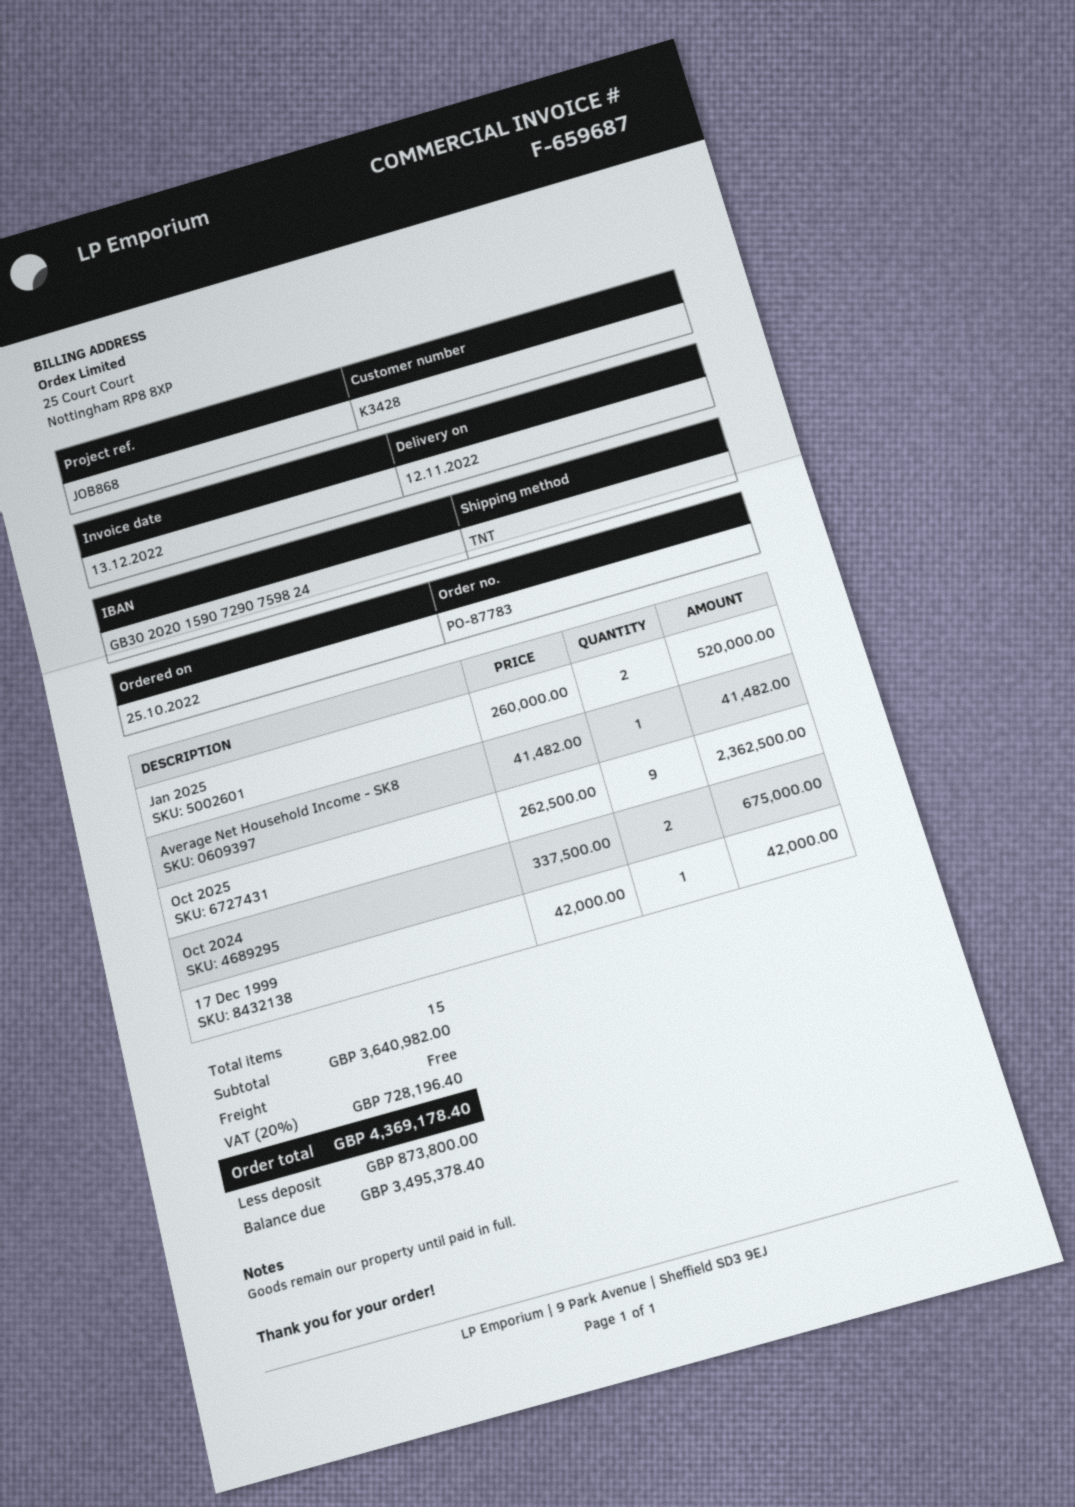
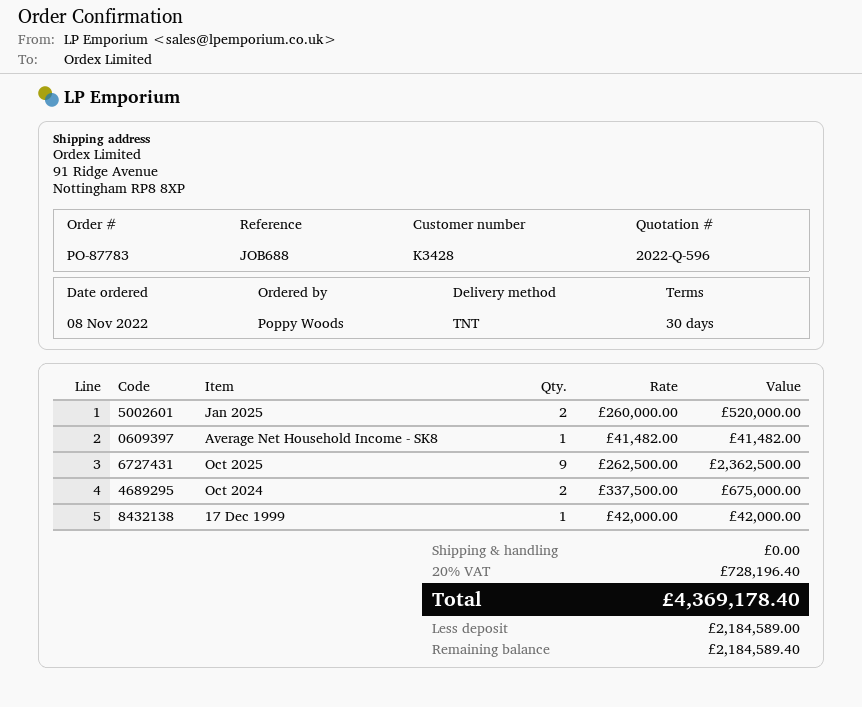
order date: 2022-10-25 -> 2022-11-08
reference: JOB868 -> JOB688
deposit: 873800.00 -> 2184589.00
balance: 3495378.40 -> 2184589.40

